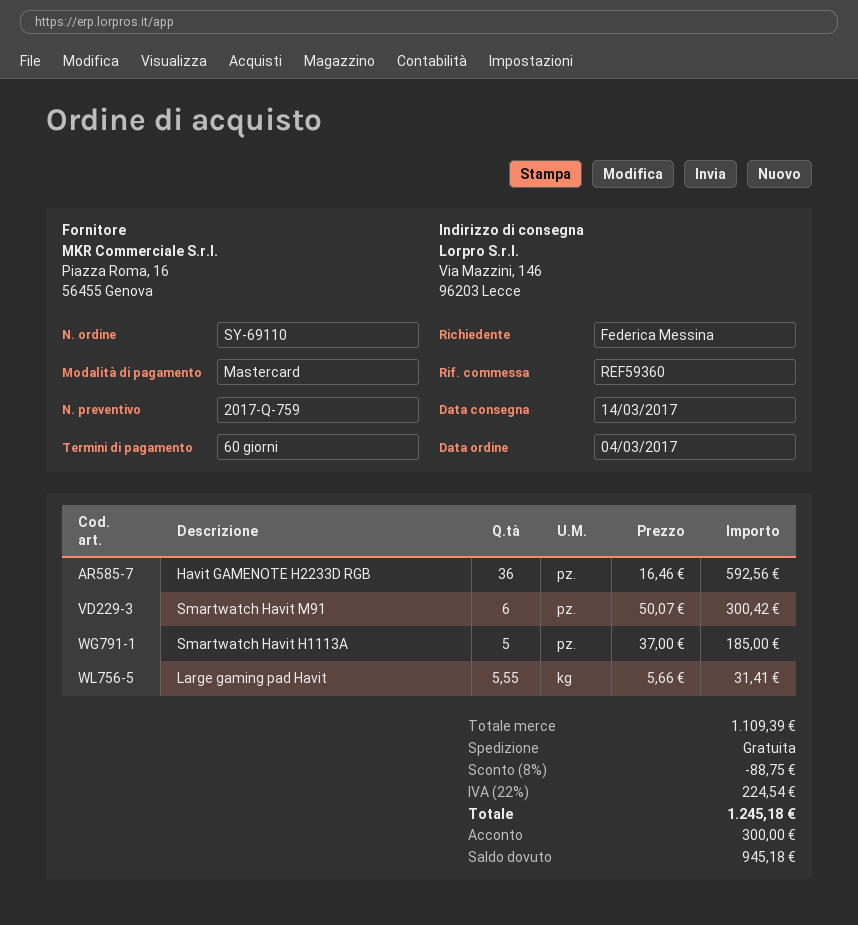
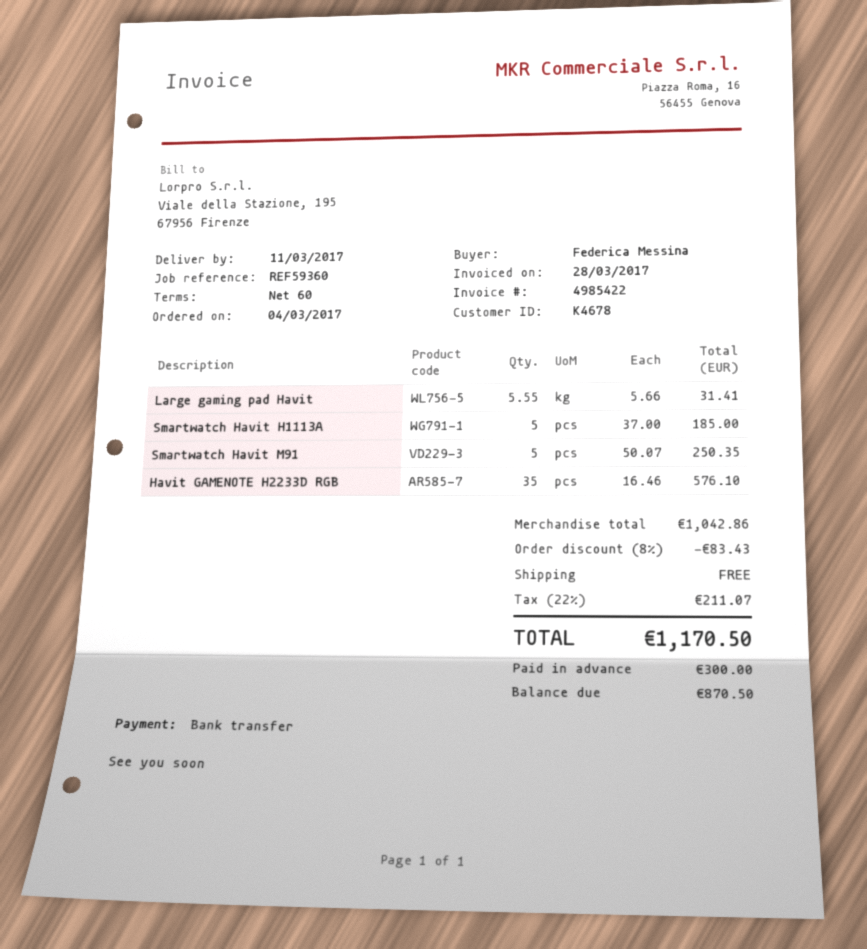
delivery date: 2017-03-14 -> 2017-03-11
payment method: Mastercard -> bank transfer
Havit GAMENOTE H2233D RGB: 36 x 16.46 = 592.56 -> 35 x 16.46 = 576.10
Smartwatch Havit M91: 6 x 50.07 = 300.42 -> 5 x 50.07 = 250.35
subtotal: 1109.39 -> 1042.86
discount: 8% = 88.75 -> 8% = 83.43
tax: 22% = 224.54 -> 22% = 211.07
total: 1245.18 -> 1170.50
balance: 945.18 -> 870.50

